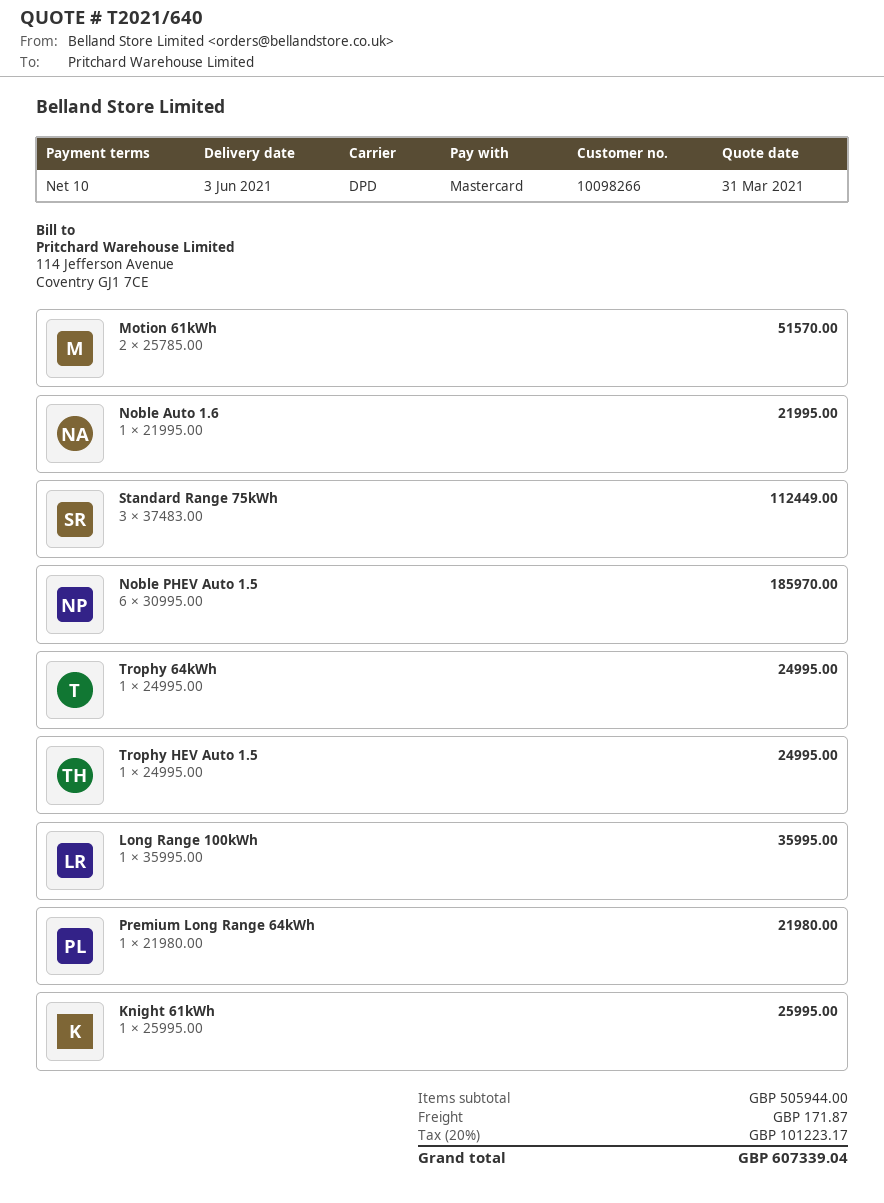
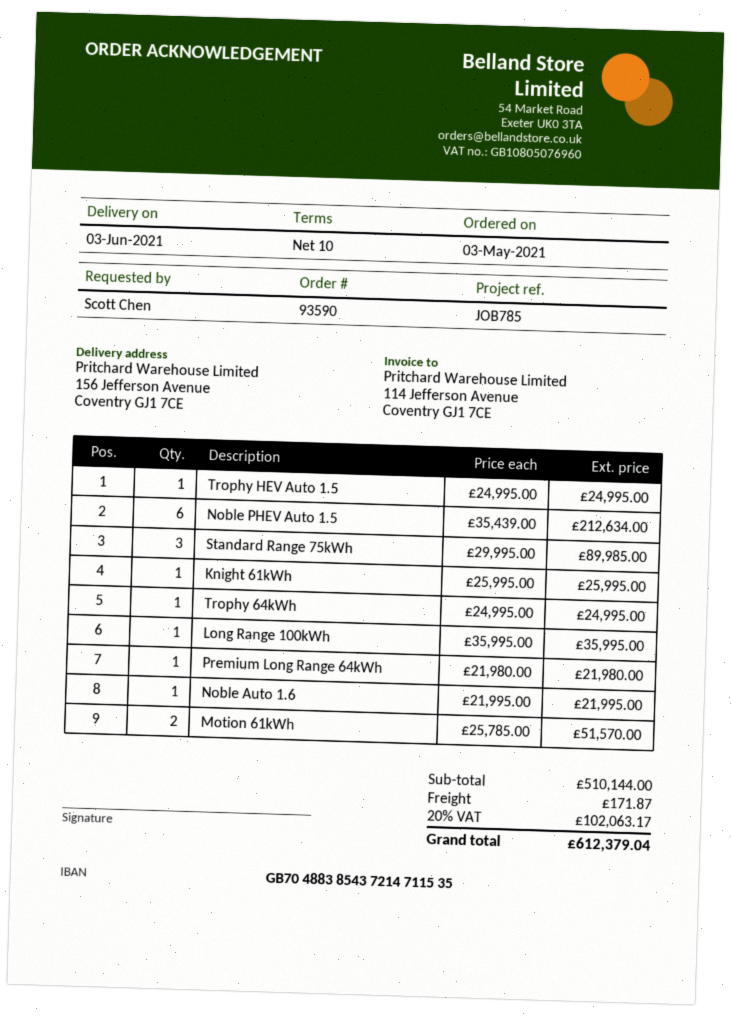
Standard Range 75kWh: 3 x 37483.00 = 112449.00 -> 3 x 29995.00 = 89985.00
Noble PHEV Auto 1.5: 6 x 30995.00 = 185970.00 -> 6 x 35439.00 = 212634.00
subtotal: 505944.00 -> 510144.00
tax: 20% = 101223.17 -> 20% = 102063.17
total: 607339.04 -> 612379.04

